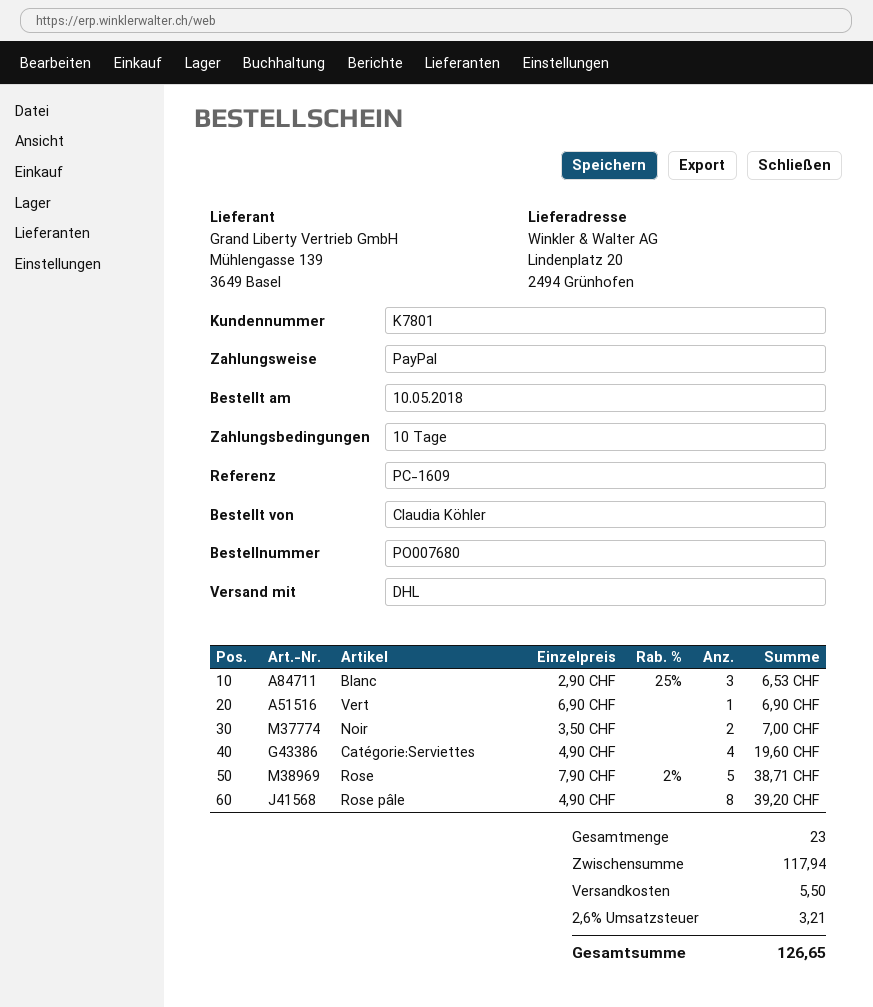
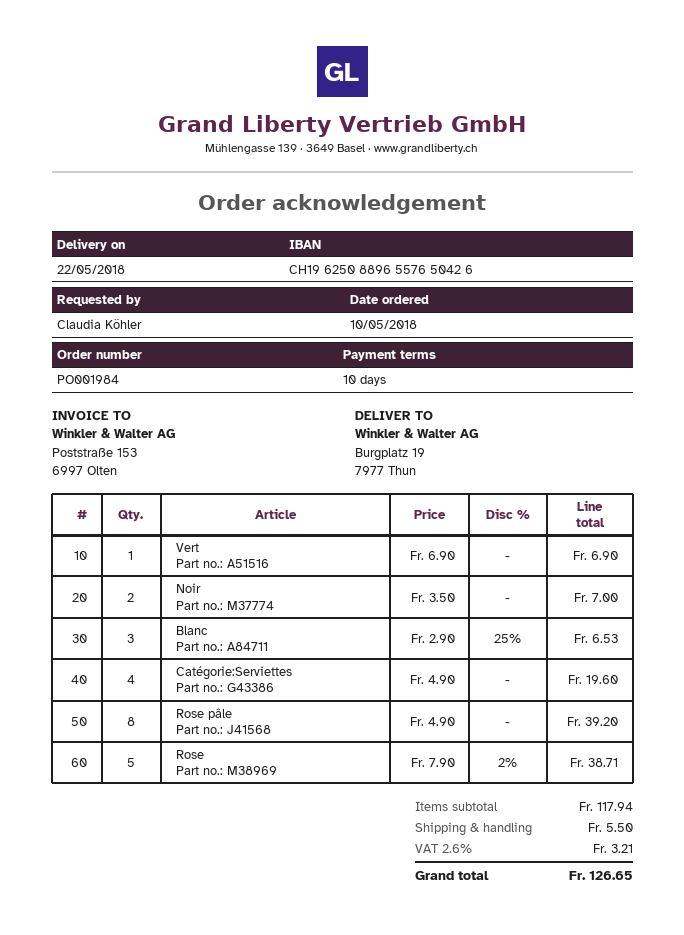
order number: PO007680 -> PO001984
ship to: Lindenplatz 20, 2494 Grünhofen -> Burgplatz 19, 7977 Thun

